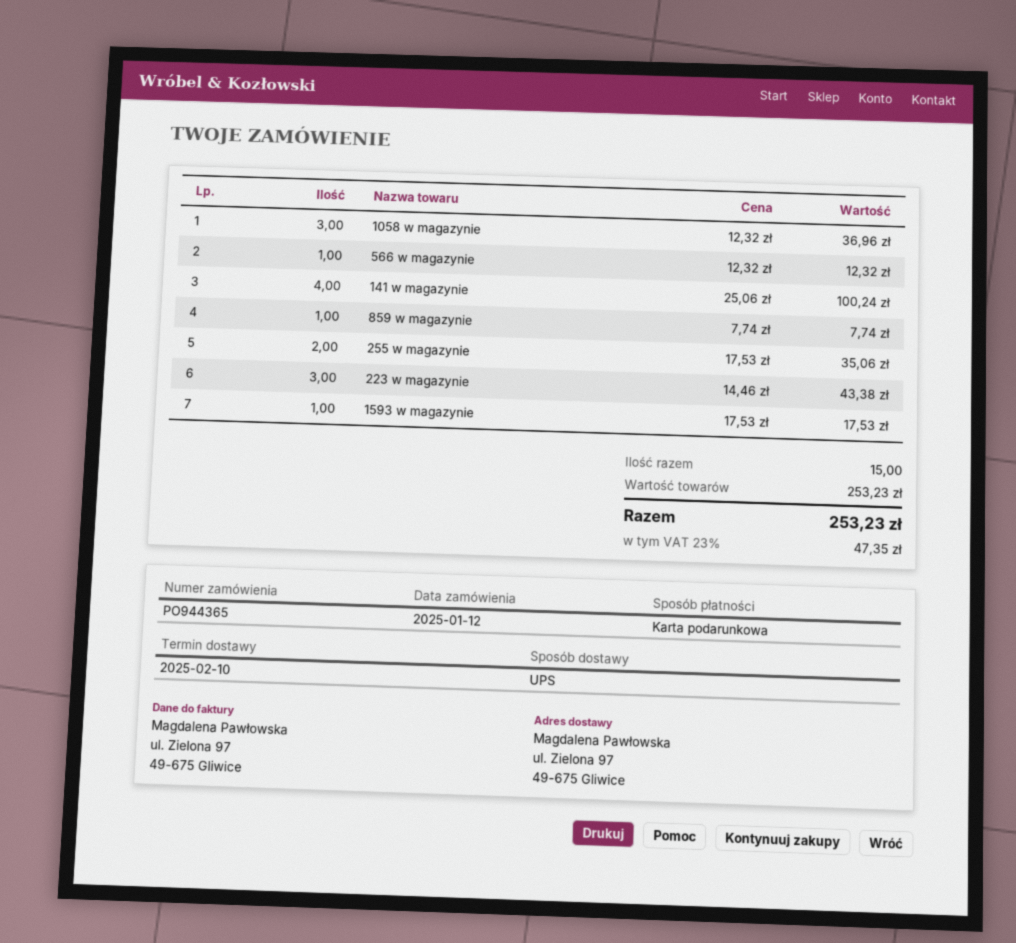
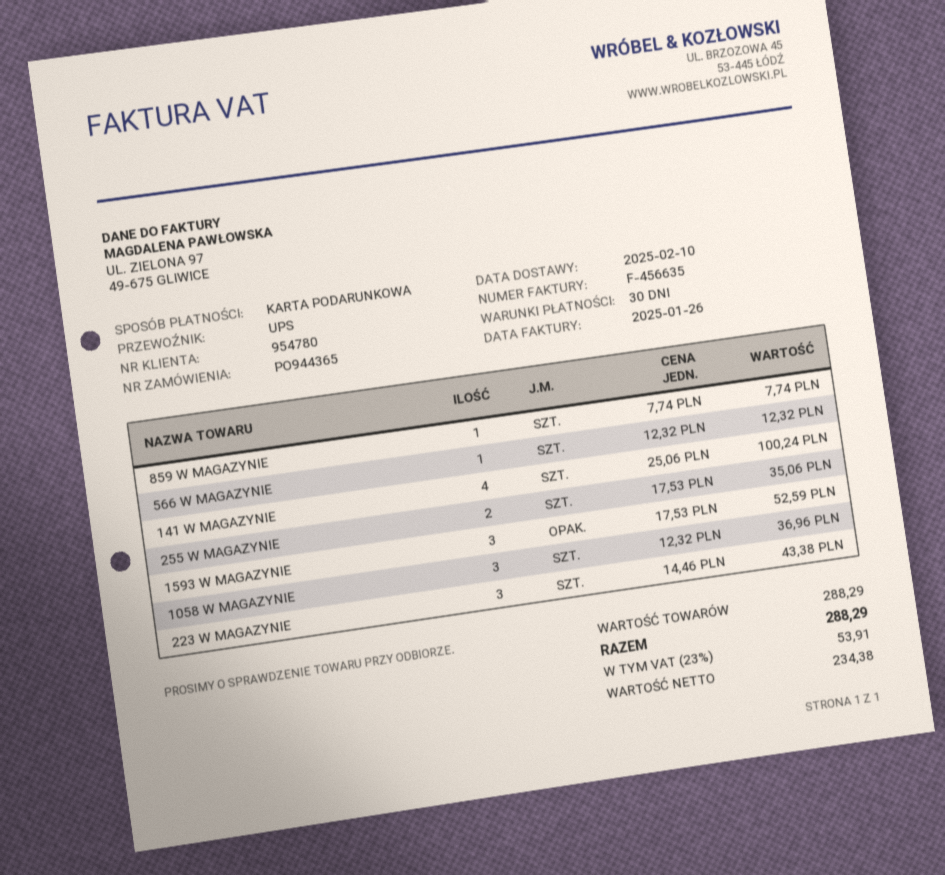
1593 w magazynie: 1 x 17.53 = 17.53 -> 3 x 17.53 = 52.59
subtotal: 253.23 -> 288.29
tax: 23% = 47.35 -> 23% = 53.91
total: 253.23 -> 288.29

